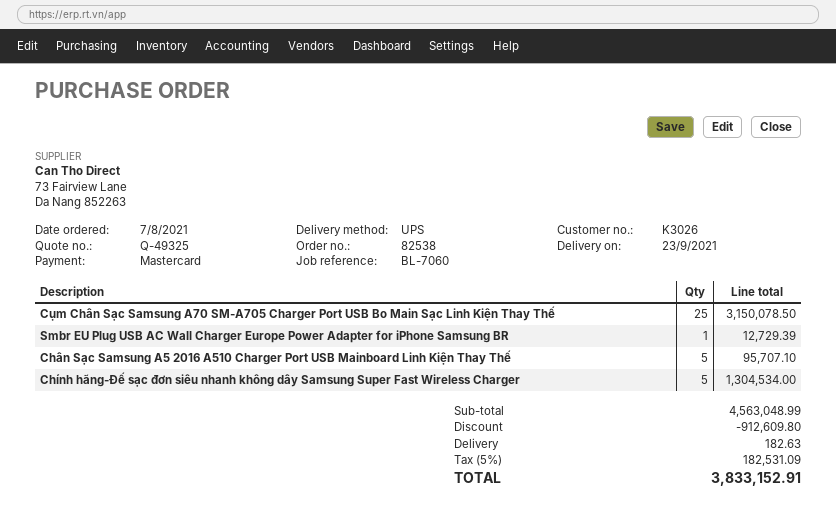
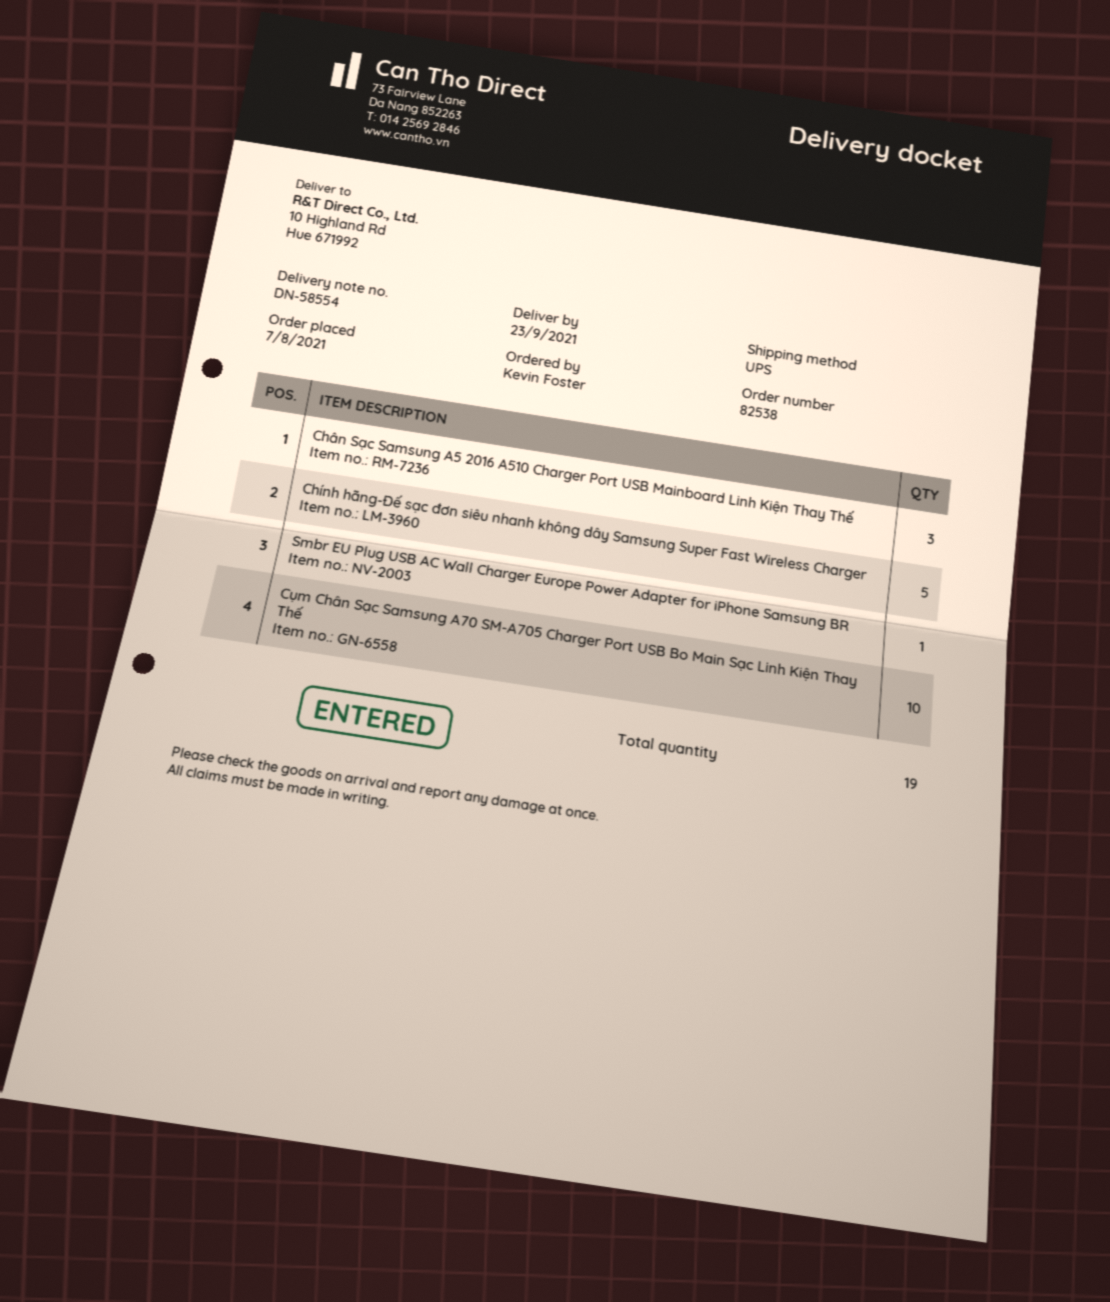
Cụm Chân Sạc Samsung A70 SM-A705 Charger Port USB Bo Main Sạc Linh Kiện Thay Thế: 25 -> 10
Chân Sạc Samsung A5 2016 A510 Charger Port USB Mainboard Linh Kiện Thay Thế: 5 -> 3

